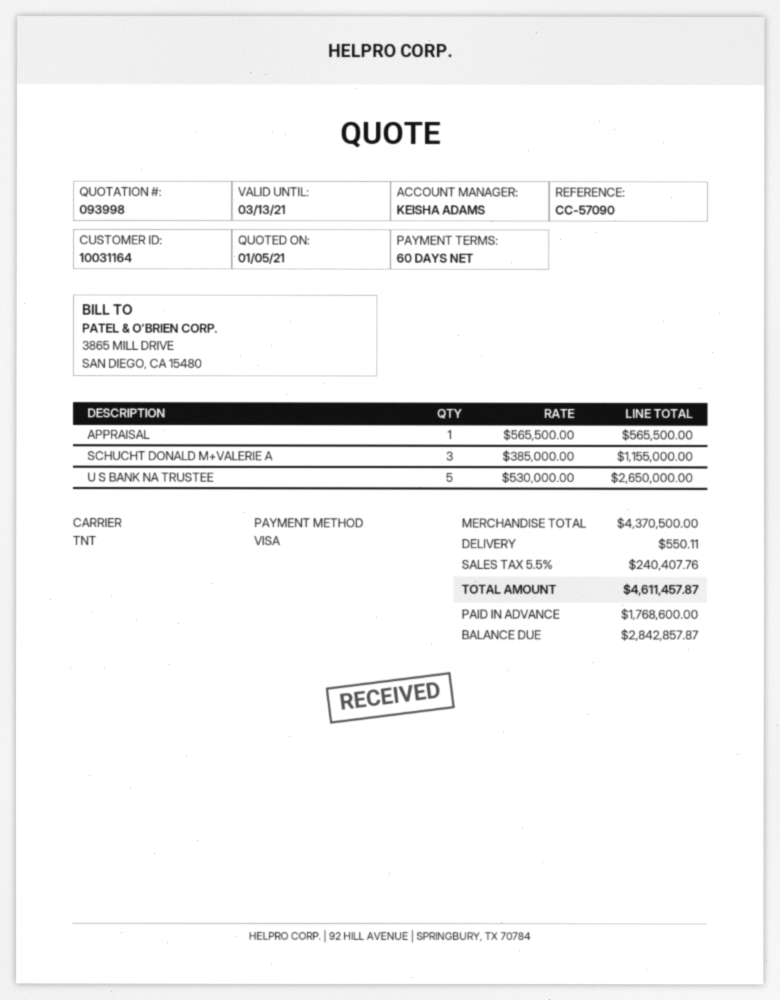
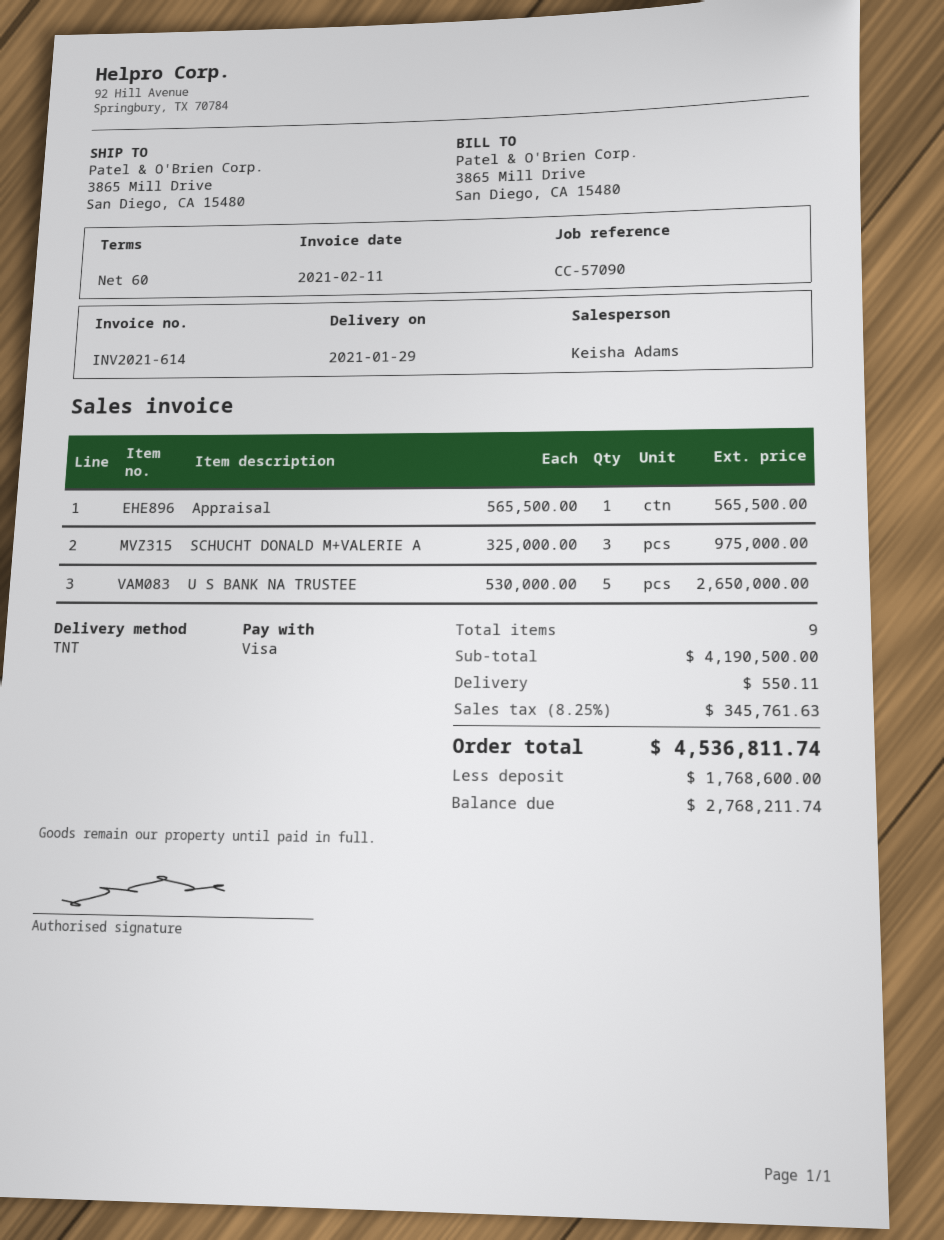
SCHUCHT DONALD M+VALERIE A: 3 x 385000.00 = 1155000.00 -> 3 x 325000.00 = 975000.00
subtotal: 4370500.00 -> 4190500.00
tax: 5.5% = 240407.76 -> 8.25% = 345761.63
total: 4611457.87 -> 4536811.74
balance: 2842857.87 -> 2768211.74

